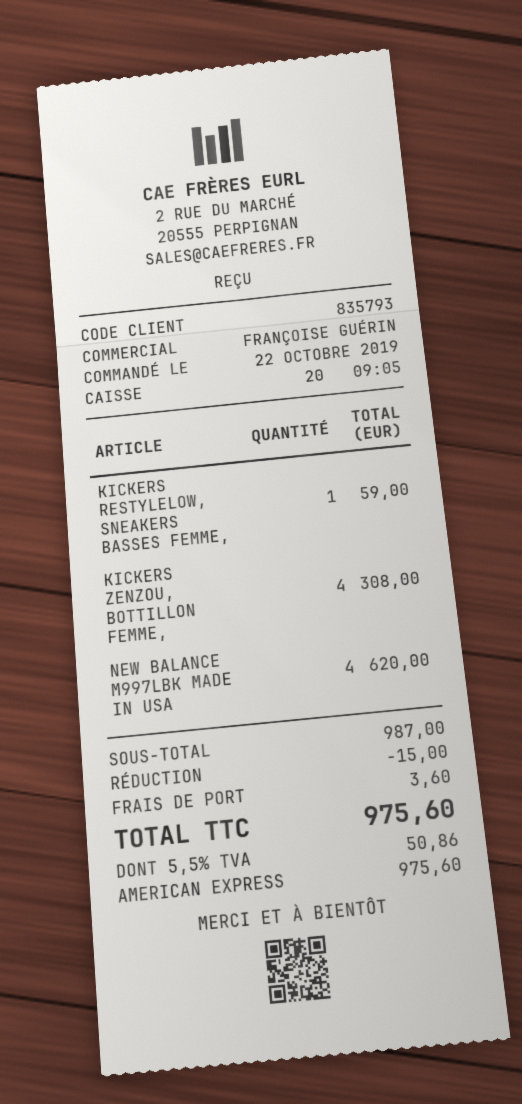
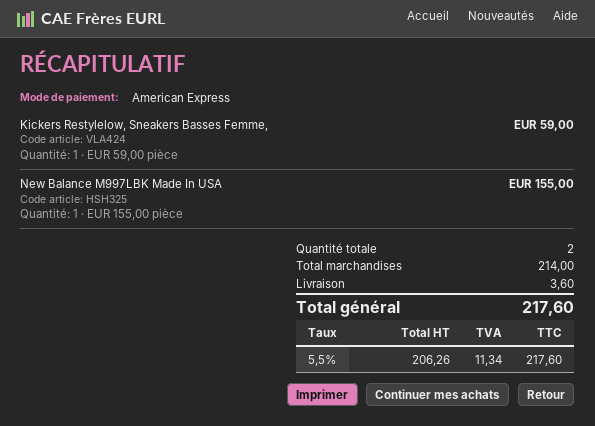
KICKERS ZENZOU, BOTTILLON FEMME,: 4 for 308.00 -> none
NEW BALANCE M997LBK MADE IN USA: 4 for 620.00 -> 1 for 155.00
subtotal: 987.00 -> 214.00
discount: 15.00 -> none
tax: 5.5% = 50.86 -> 5.5% = 11.34
total: 975.60 -> 217.60

